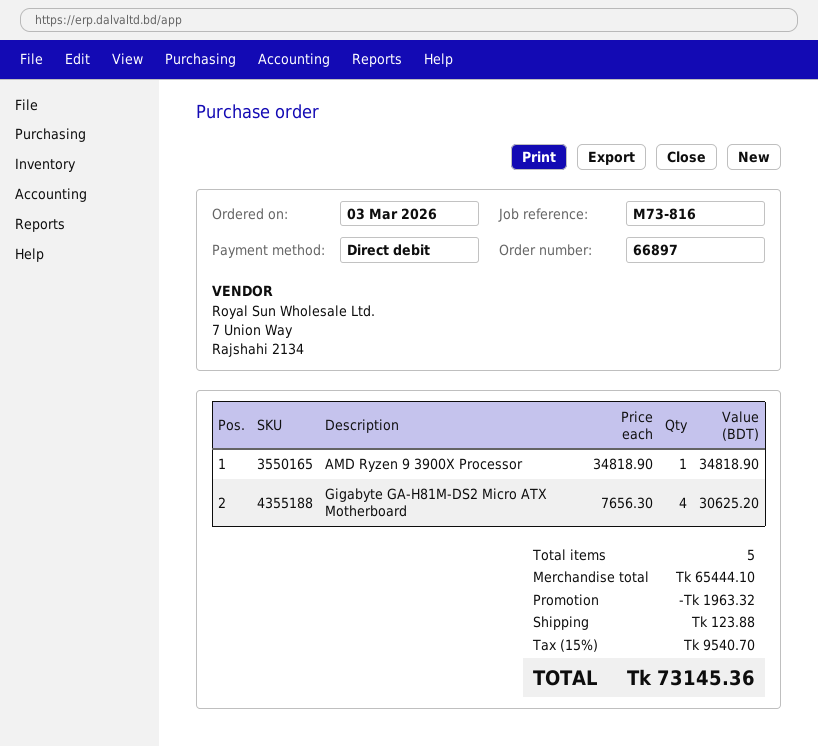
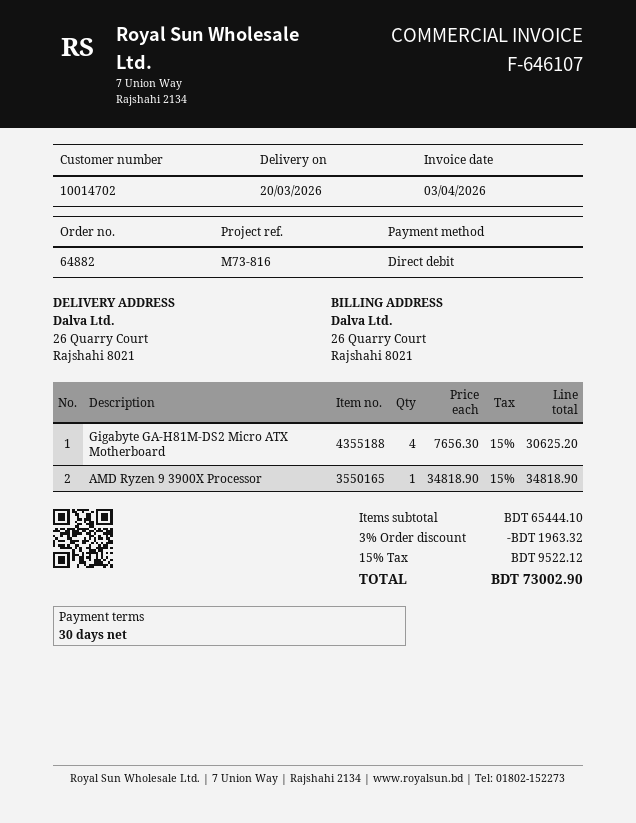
order number: 66897 -> 64882
shipping: 123.88 -> none
tax: 15% = 9540.70 -> 15% = 9522.12
total: 73145.36 -> 73002.90

